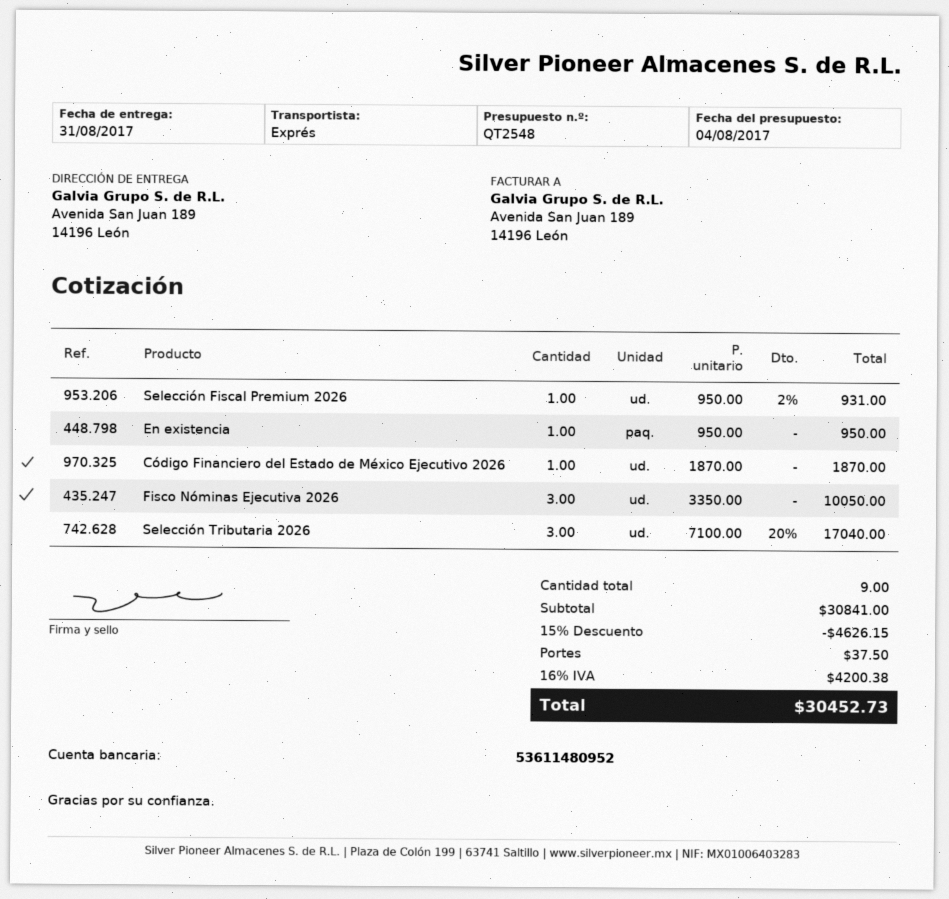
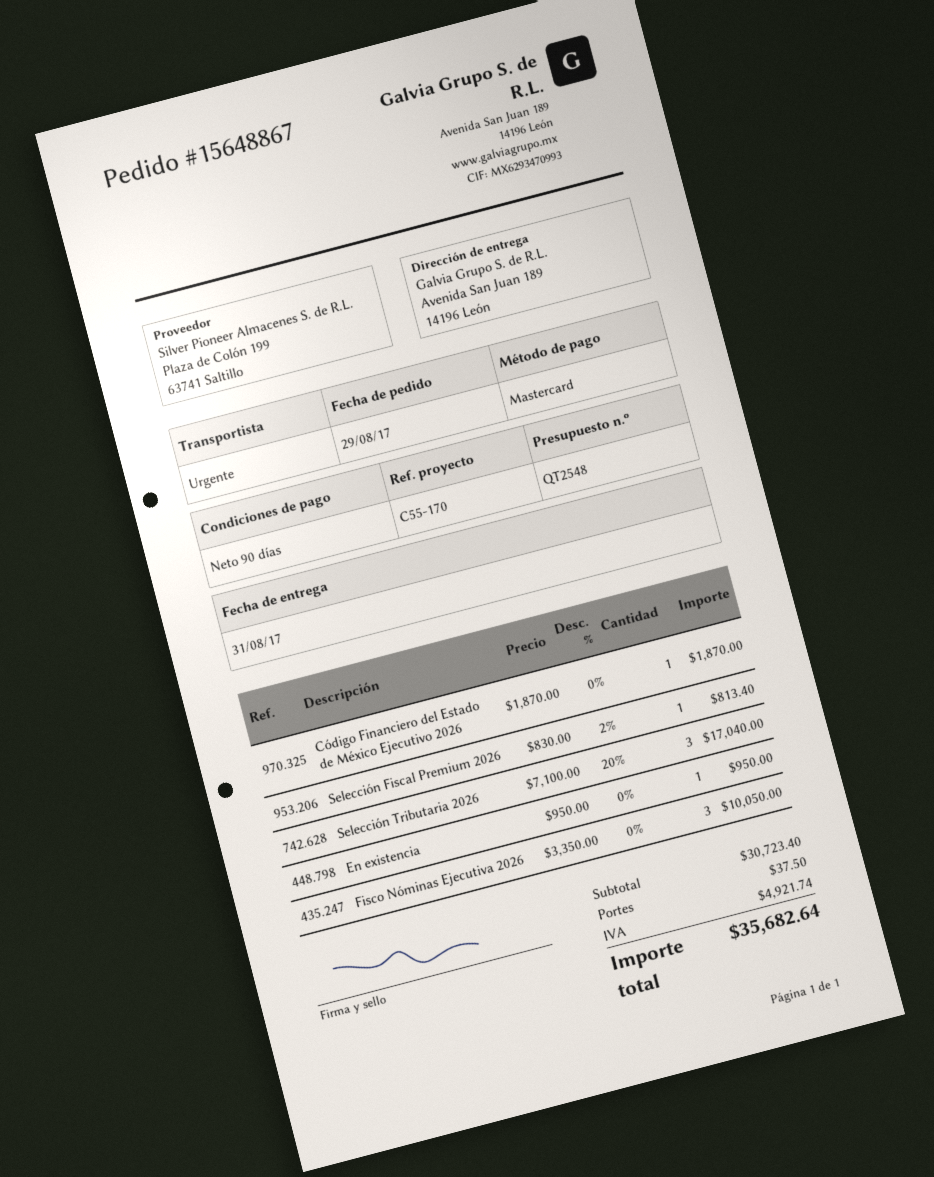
Selección Fiscal Premium 2026: 1 x 950.00 - 2% = 931.00 -> 1 x 830.00 - 2% = 813.40
subtotal: 30841.00 -> 30723.40
discount: 15% = 4626.15 -> none
tax: 4200.38 -> 4921.74
total: 30452.73 -> 35682.64

